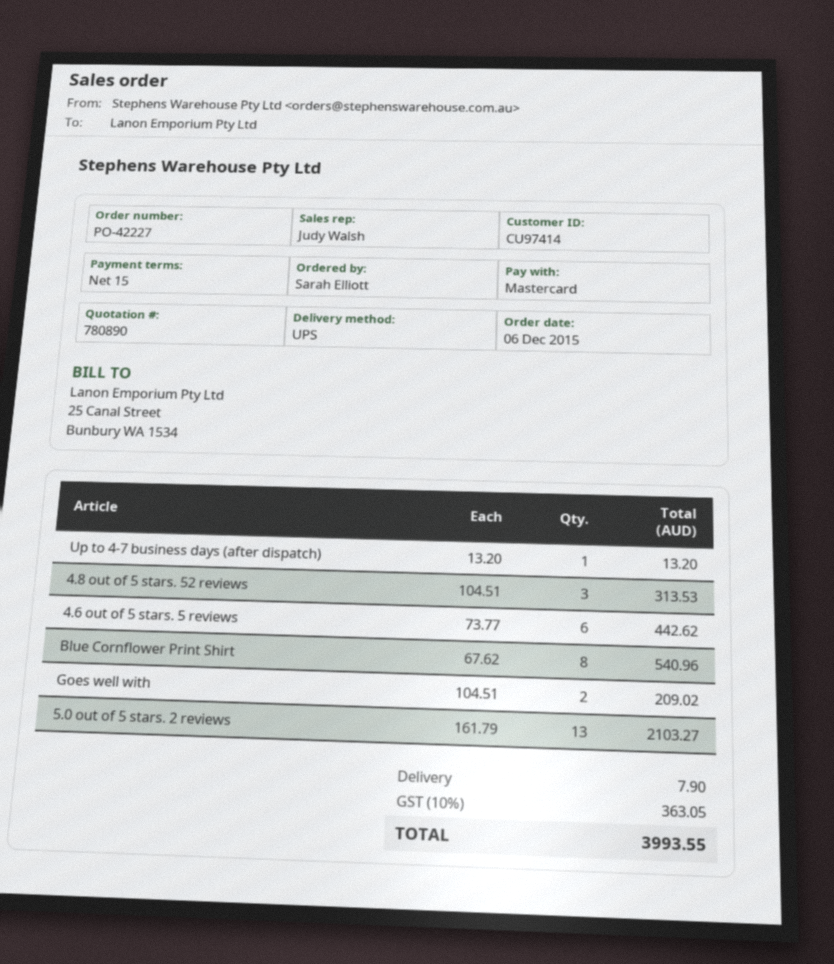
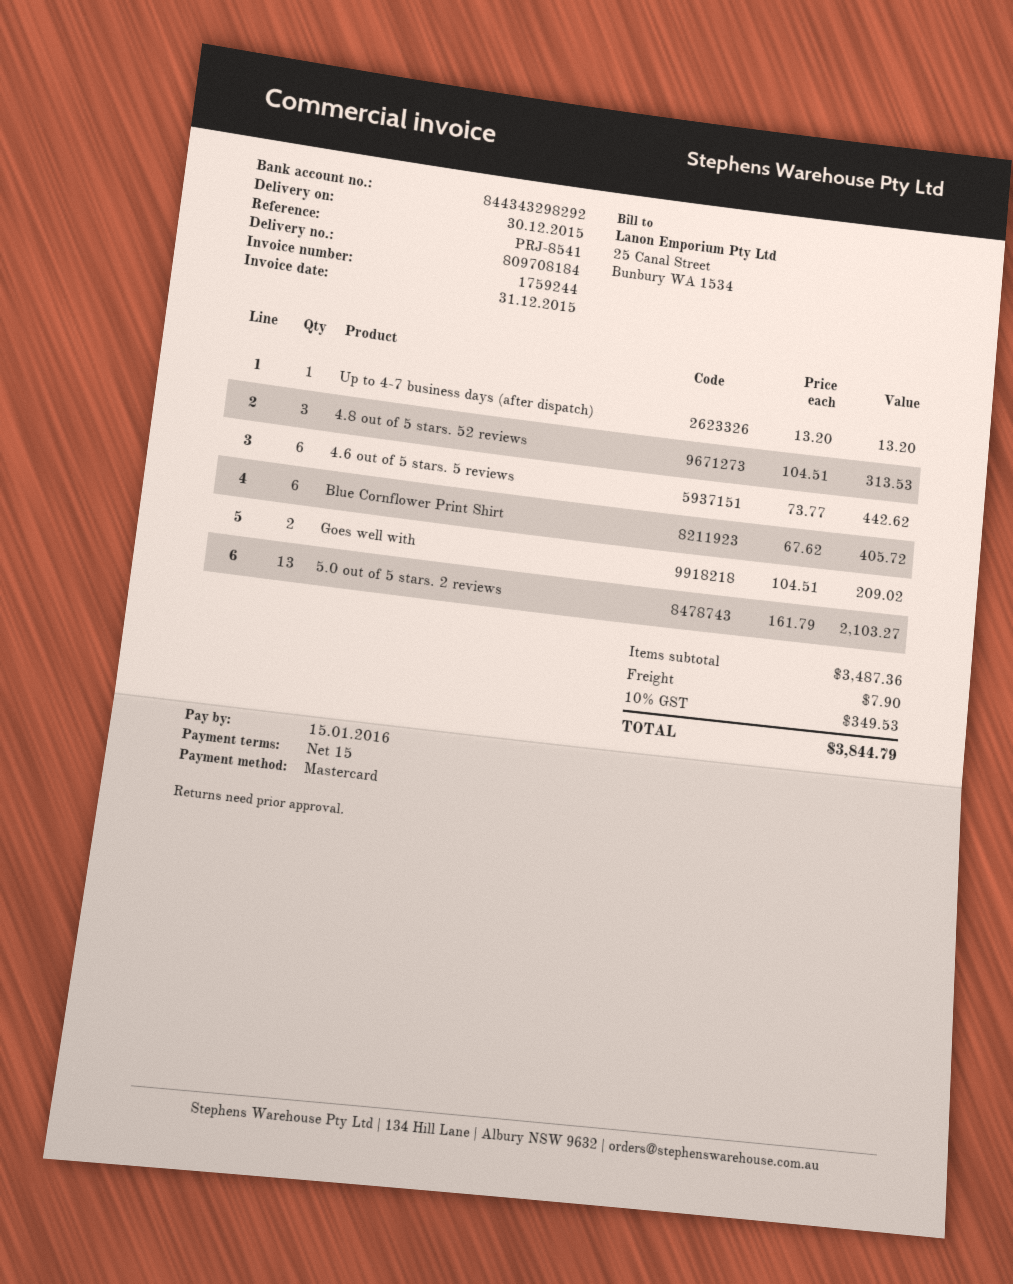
Blue Cornflower Print Shirt: 8 x 67.62 = 540.96 -> 6 x 67.62 = 405.72
tax: 10% = 363.05 -> 10% = 349.53
total: 3993.55 -> 3844.79

